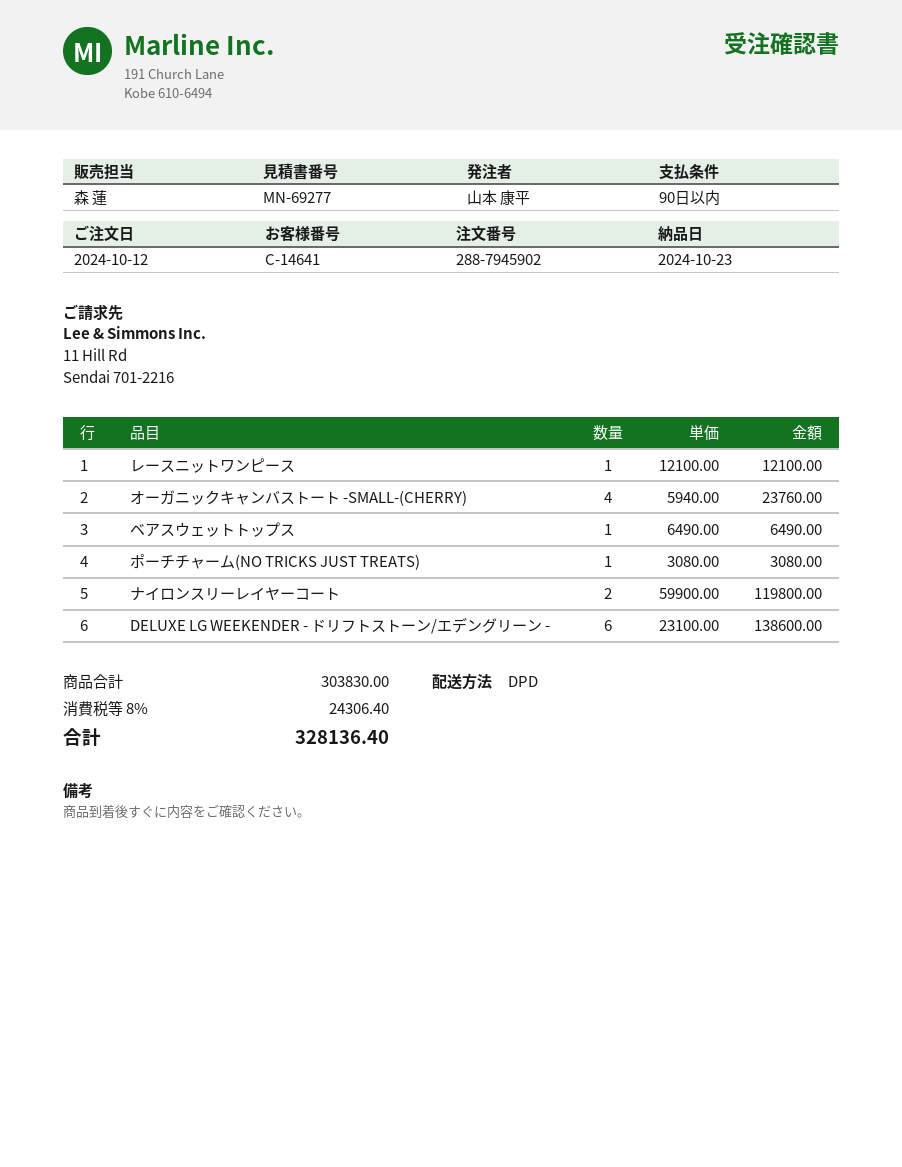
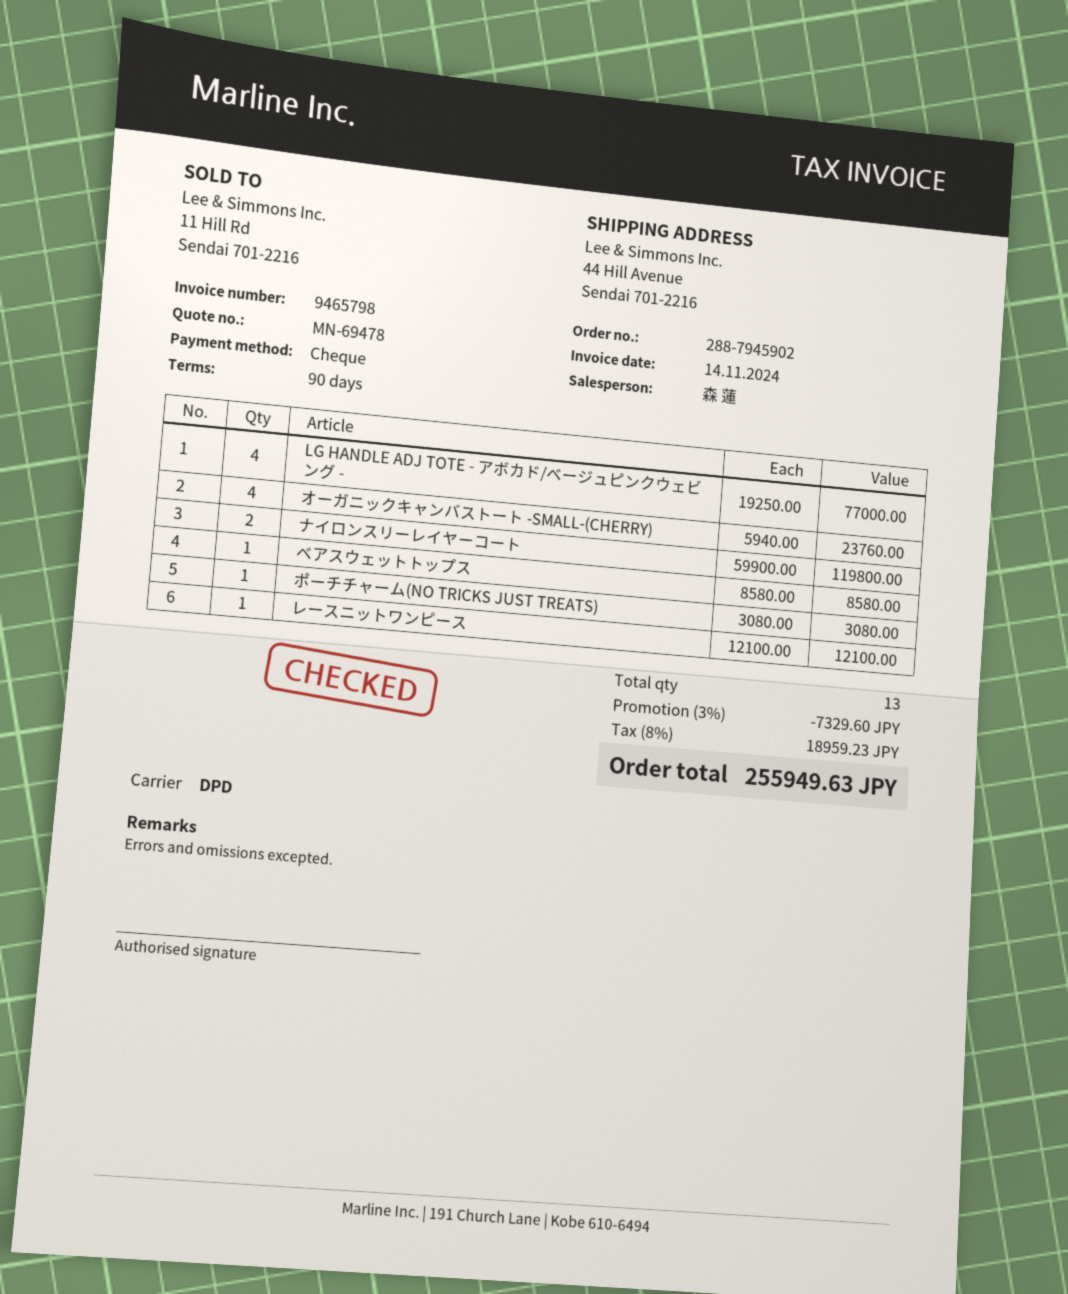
quote number: MN-69277 -> MN-69478
ベアスウェットトップス: 1 x 6490.00 = 6490.00 -> 1 x 8580.00 = 8580.00
DELUXE LG WEEKENDER - ドリフトストーン/エデングリーン -: 6 x 23100.00 = 138600.00 -> none
LG HANDLE ADJ TOTE - アボカド/ベージュピンクウェビング -: none -> 4 x 19250.00 = 77000.00
discount: none -> 3% = 7329.60
tax: 8% = 24306.40 -> 8% = 18959.23
total: 328136.40 -> 255949.63

